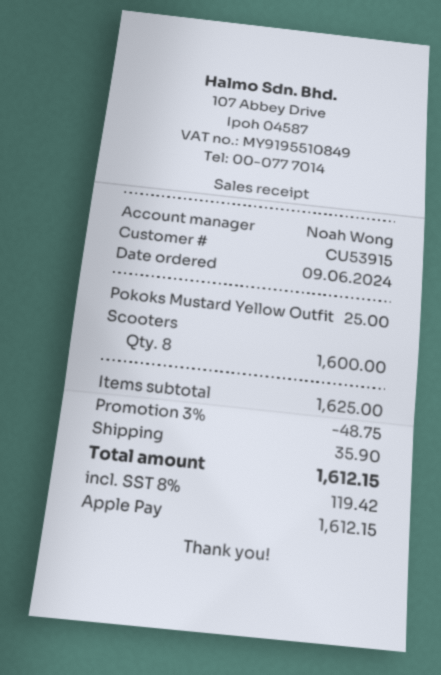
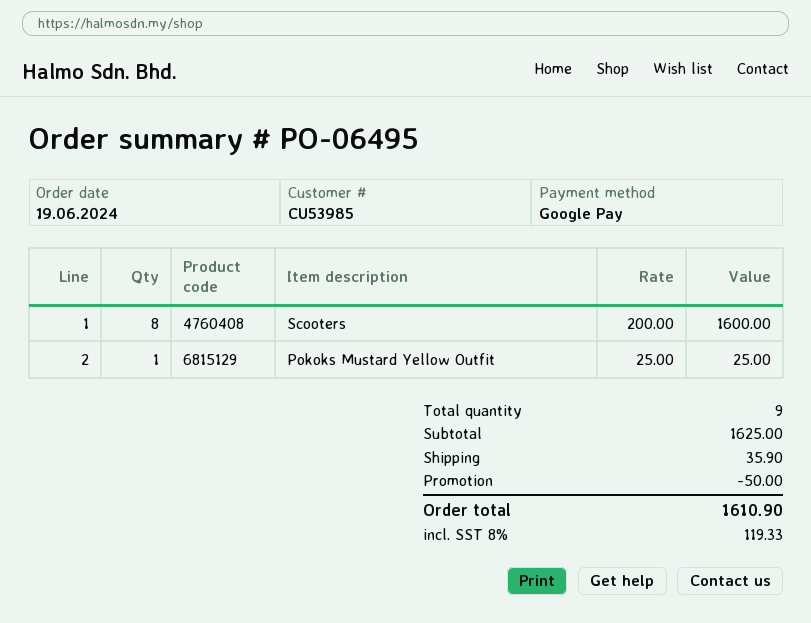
order date: 2024-06-09 -> 2024-06-19
customer number: CU53915 -> CU53985
payment method: Apple Pay -> Google Pay
discount: 48.75 -> 50.00
tax: 8% = 119.42 -> 8% = 119.33
total: 1612.15 -> 1610.90

